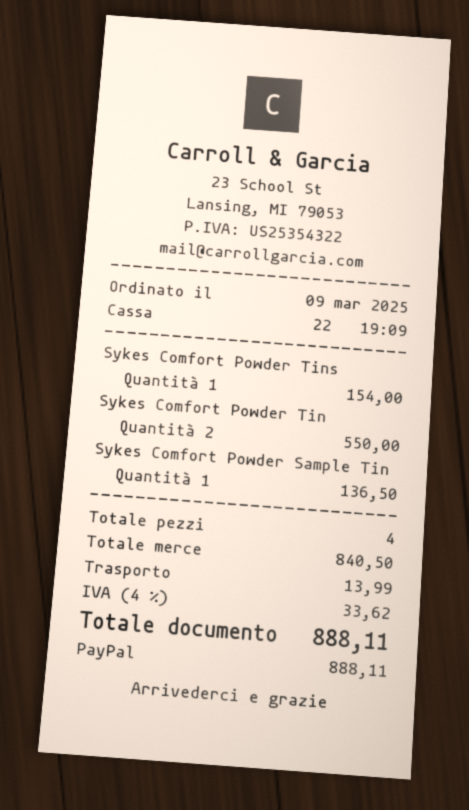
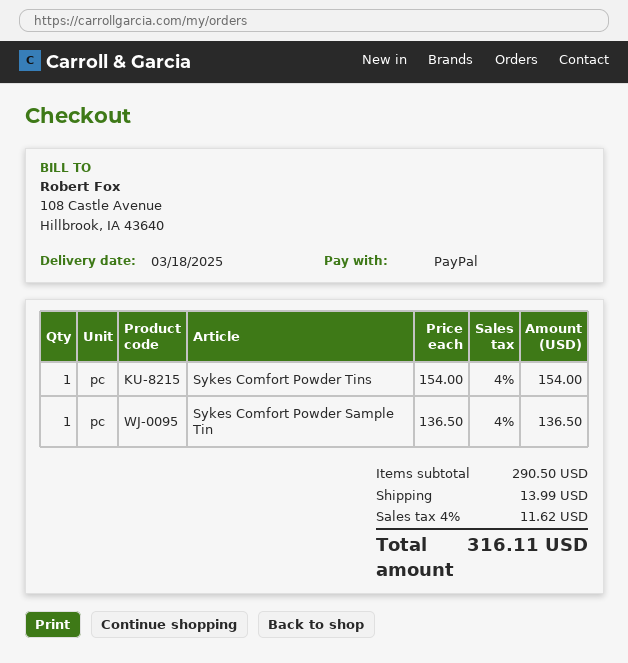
Sykes Comfort Powder Tin: 2 for 550.00 -> none
subtotal: 840.50 -> 290.50
tax: 4% = 33.62 -> 4% = 11.62
total: 888.11 -> 316.11

